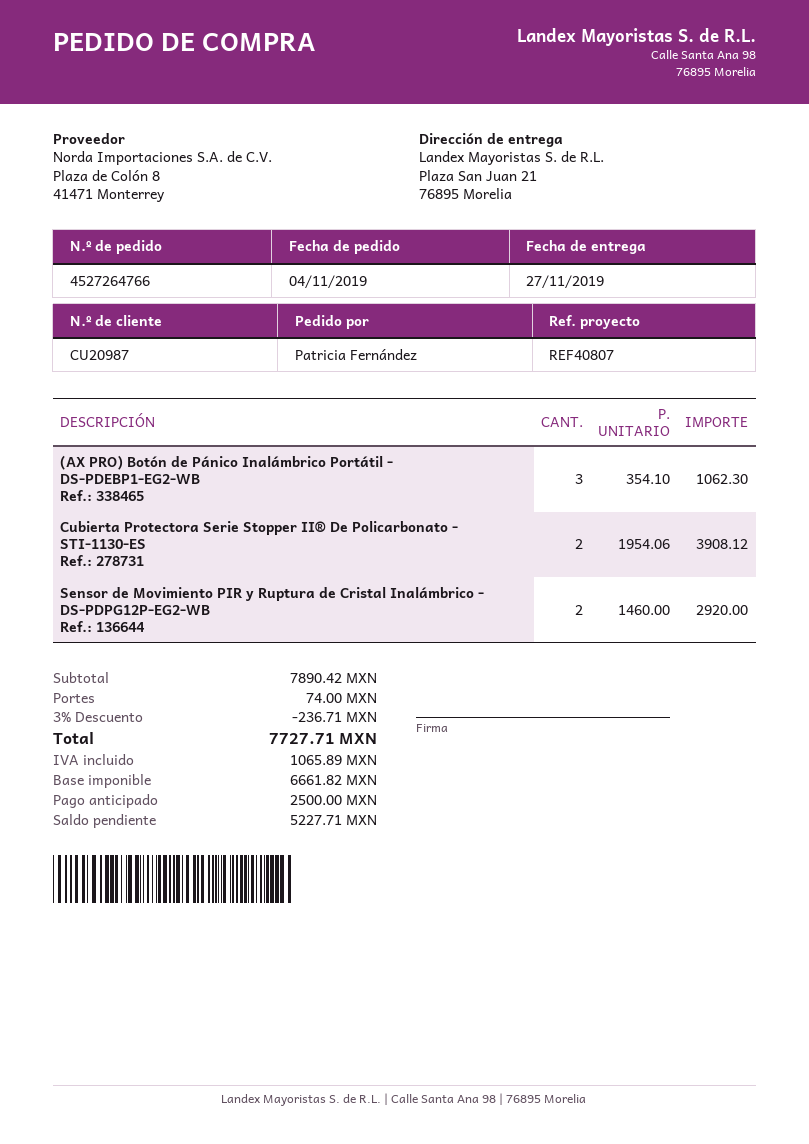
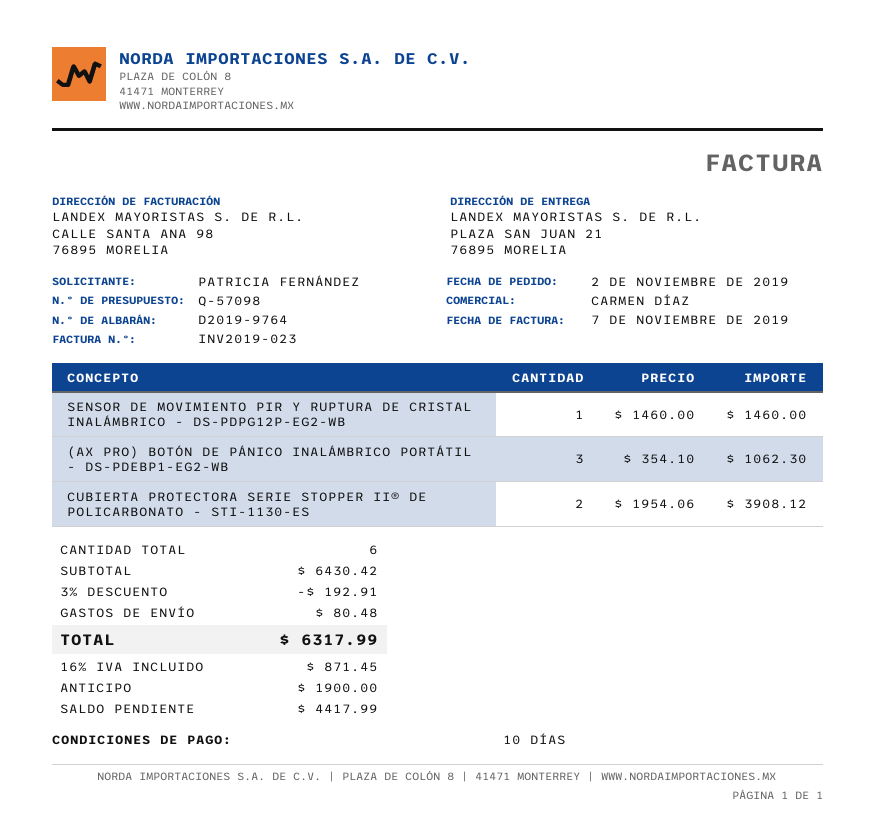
order date: 2019-11-04 -> 2019-11-02
Sensor de Movimiento PIR y Ruptura de Cristal Inalámbrico - DS-PDPG12P-EG2-WB: 2 x 1460.00 = 2920.00 -> 1 x 1460.00 = 1460.00
subtotal: 7890.42 -> 6430.42
discount: 3% = 236.71 -> 3% = 192.91
shipping: 74.00 -> 80.48
tax: 1065.89 -> 871.45
total: 7727.71 -> 6317.99
deposit: 2500.00 -> 1900.00
balance: 5227.71 -> 4417.99

